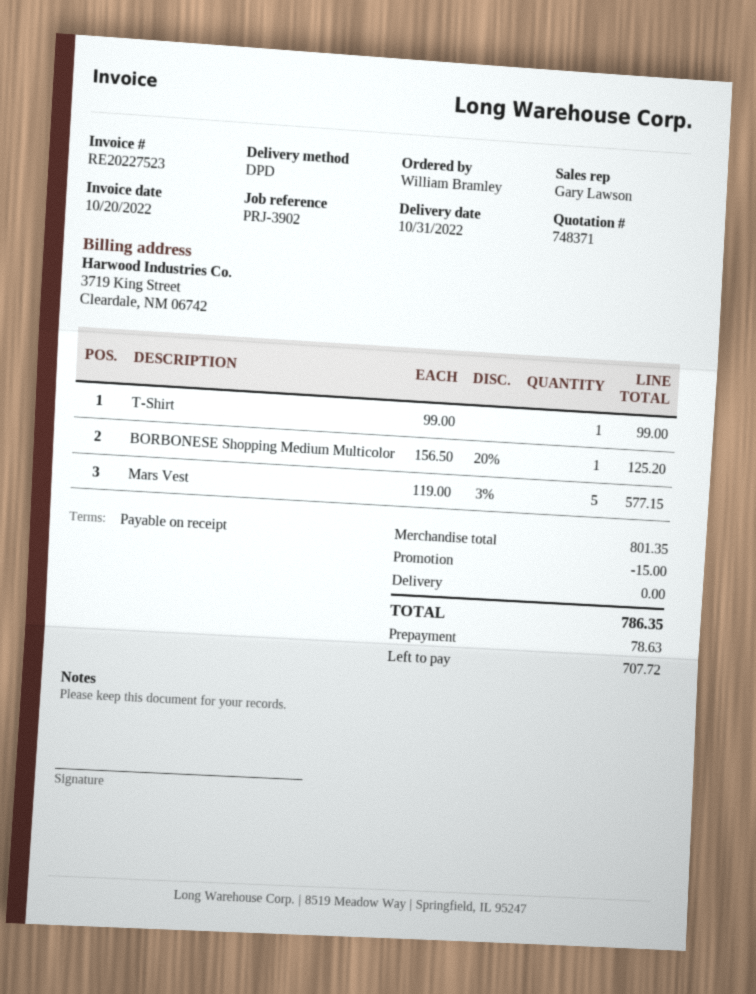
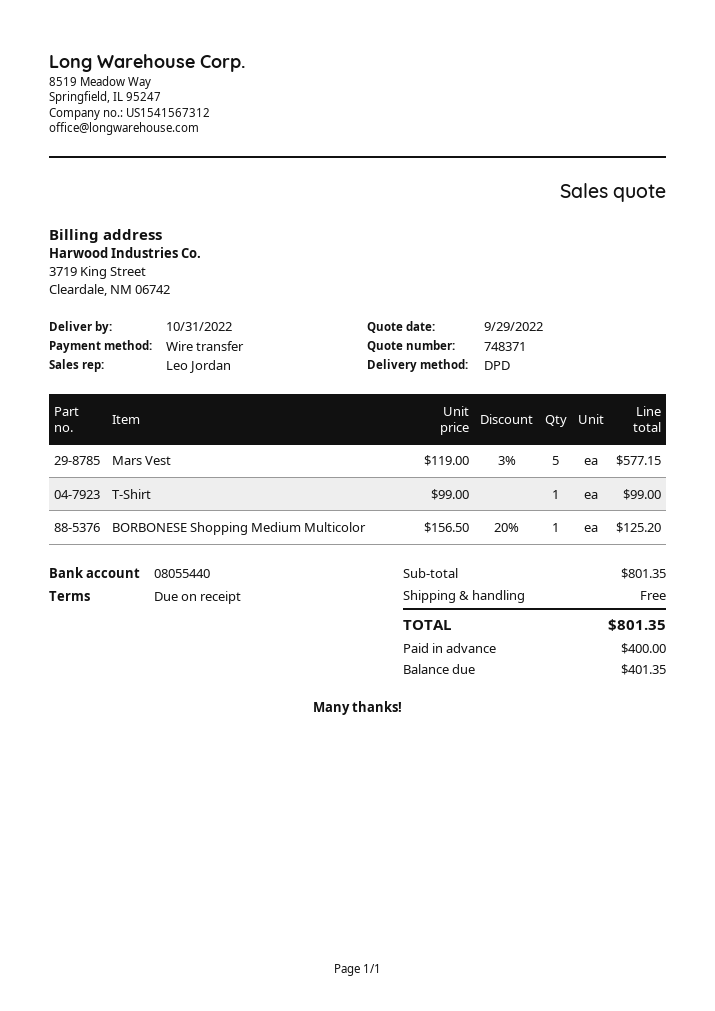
sales rep: Gary Lawson -> Leo Jordan
discount: 15.00 -> none
total: 786.35 -> 801.35
deposit: 78.63 -> 400.00
balance: 707.72 -> 401.35

